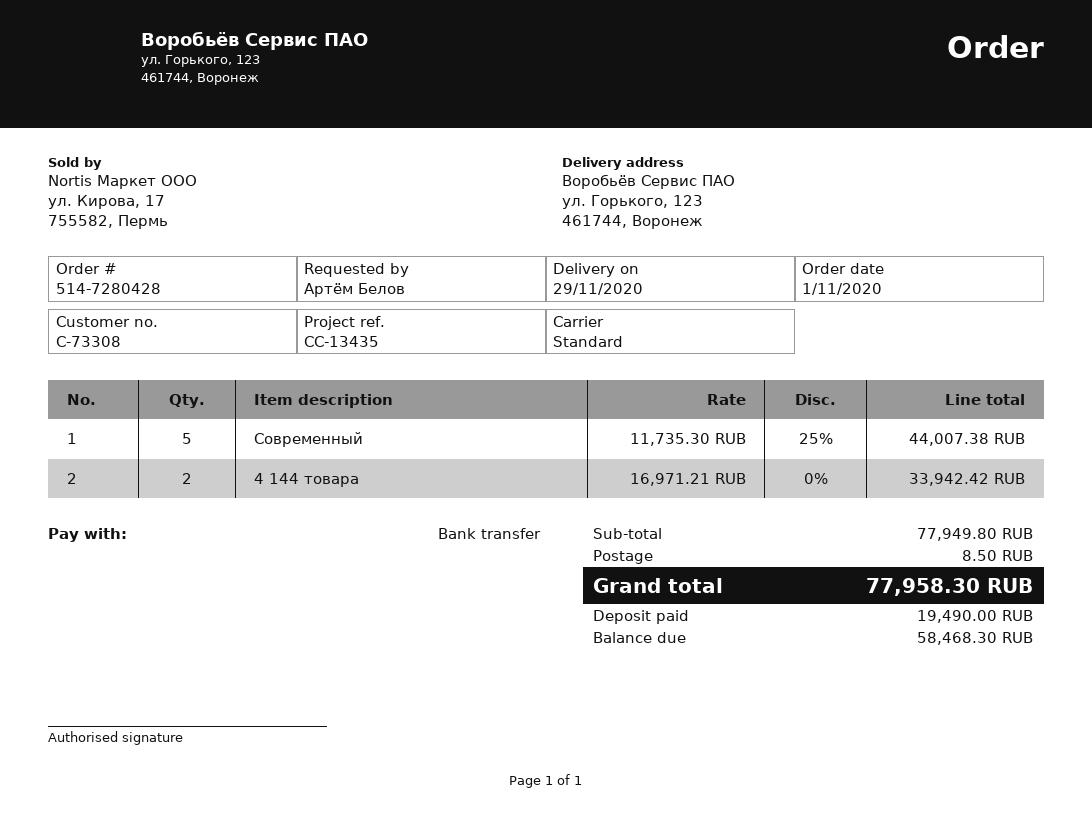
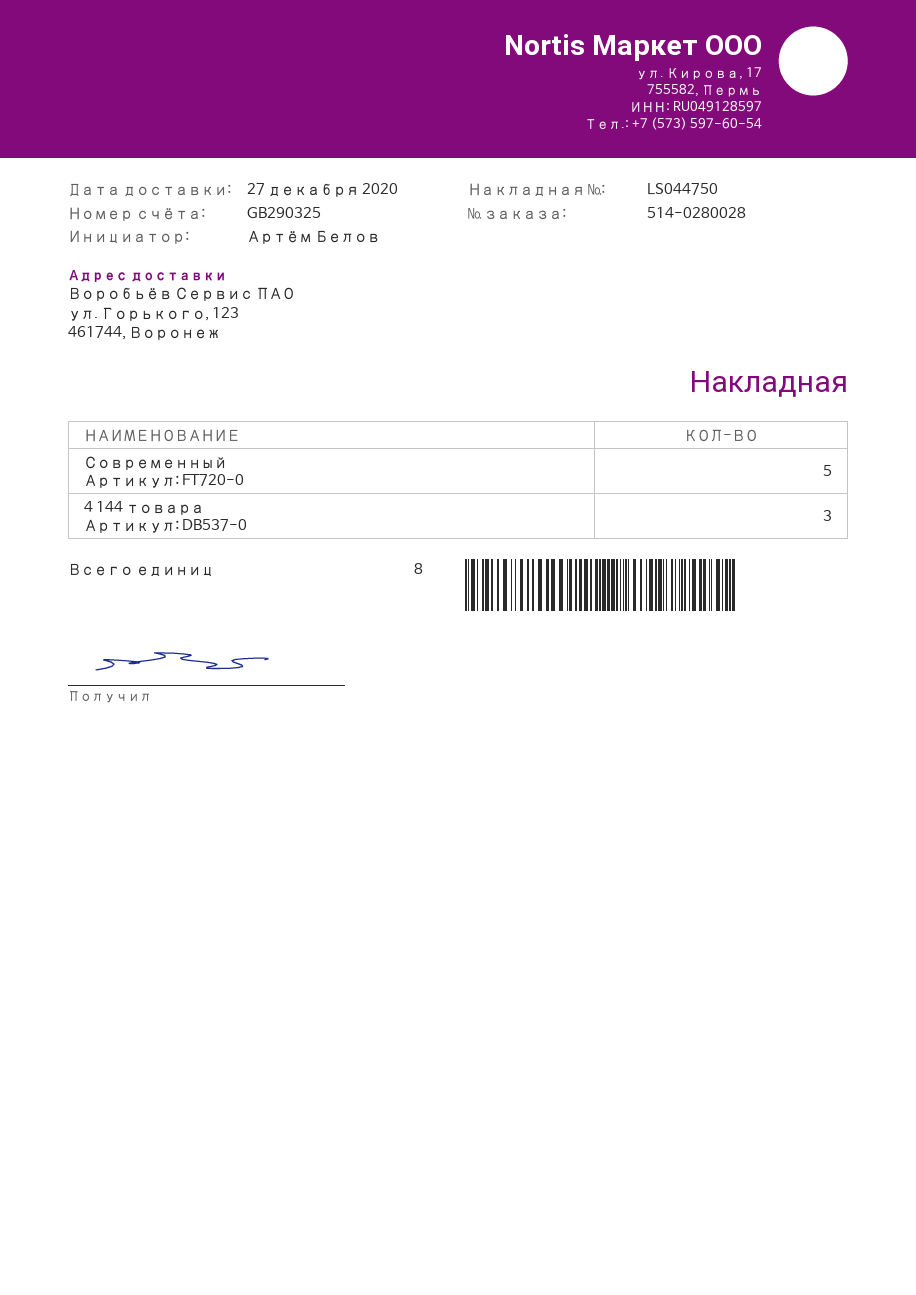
order number: 514-7280428 -> 514-0280028
delivery date: 2020-11-29 -> 2020-12-27
4 144 товара: 2 -> 3

